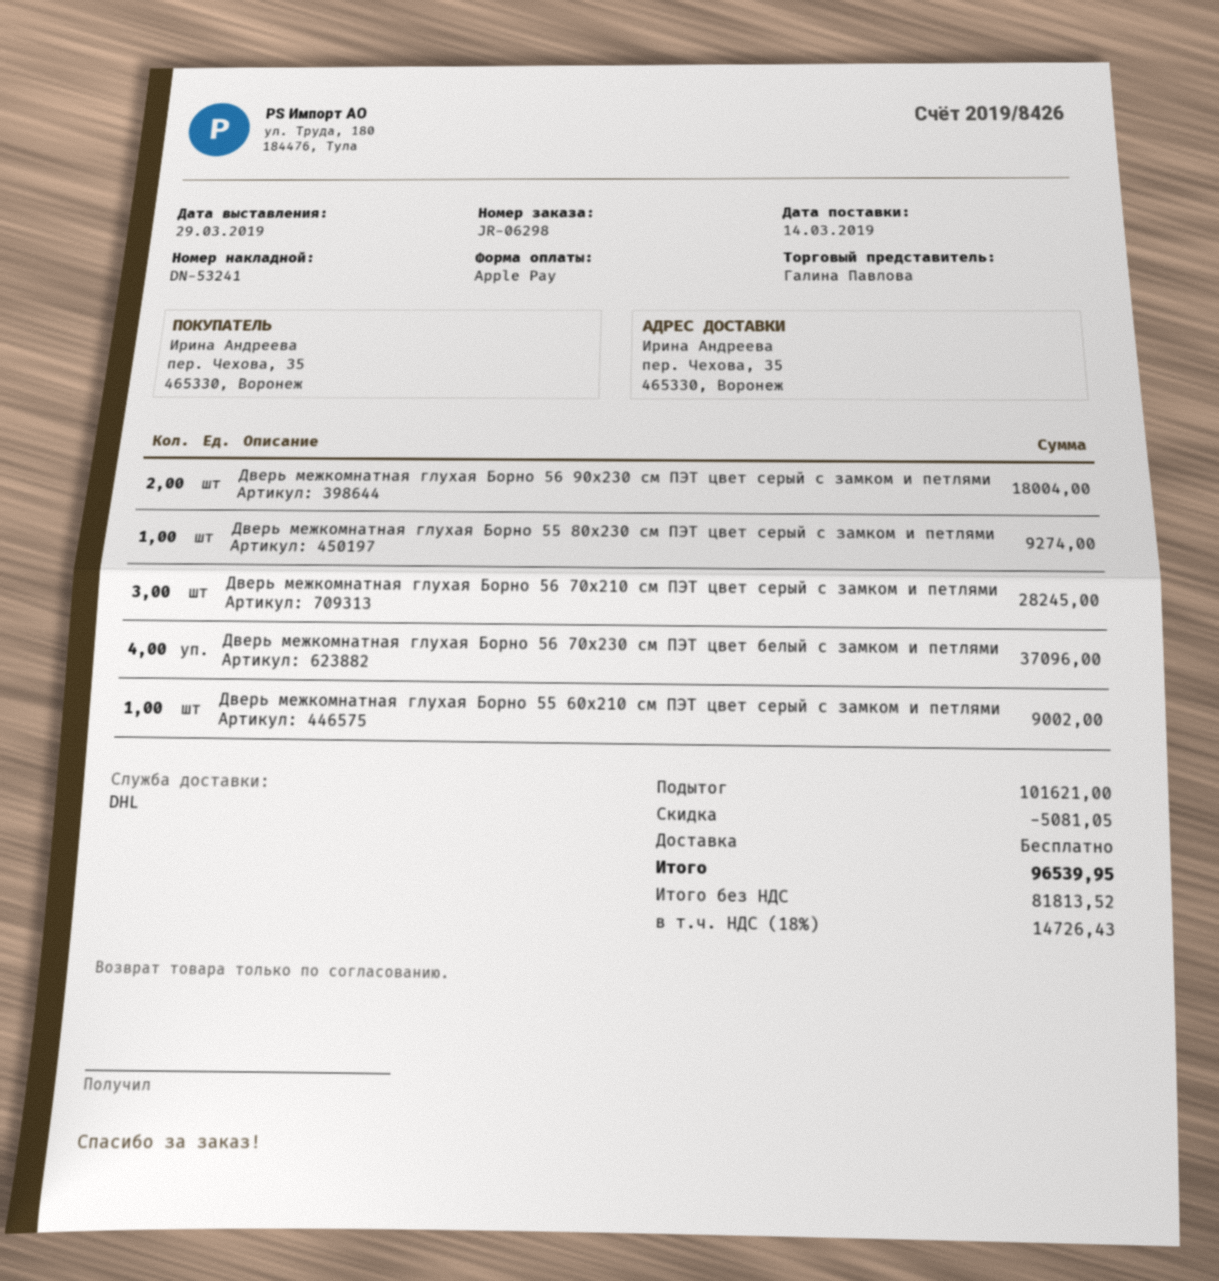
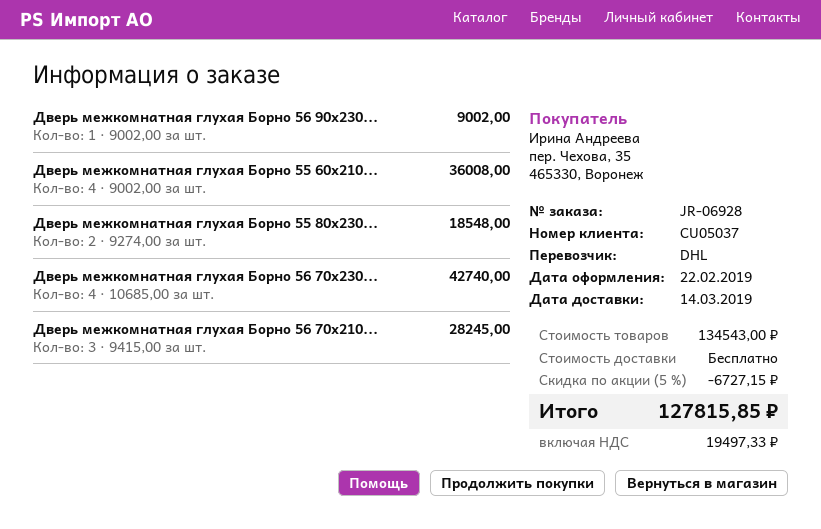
order number: JR-06298 -> JR-06928
Дверь межкомнатная глухая Борно 56 90x230 см ПЭТ цвет серый с замком и петлями: 2 for 18004.00 -> 1 for 9002.00
Дверь межкомнатная глухая Борно 55 80x230 см ПЭТ цвет серый с замком и петлями: 1 for 9274.00 -> 2 for 18548.00
Дверь межкомнатная глухая Борно 56 70x230 см ПЭТ цвет белый с замком и петлями: 4 for 37096.00 -> 4 for 42740.00
Дверь межкомнатная глухая Борно 55 60x210 см ПЭТ цвет серый с замком и петлями: 1 for 9002.00 -> 4 for 36008.00
subtotal: 101621.00 -> 134543.00
discount: 5081.05 -> 6727.15
tax: 14726.43 -> 19497.33
total: 96539.95 -> 127815.85

